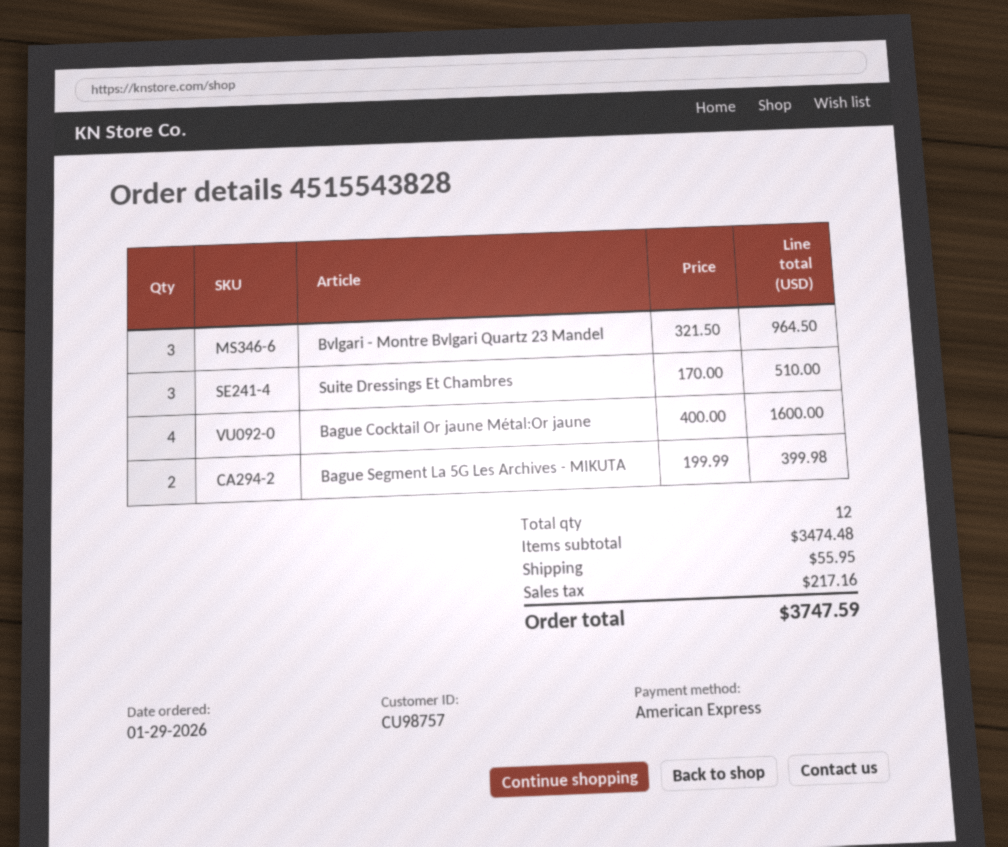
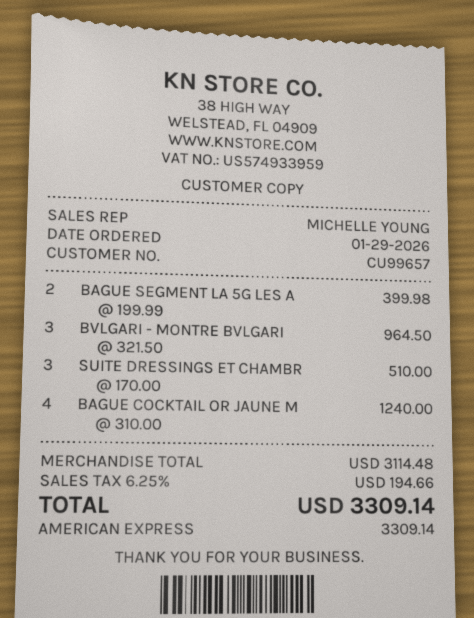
customer number: CU98757 -> CU99657
Bague Cocktail Or jaune Métal:Or jaune: 4 x 400.00 = 1600.00 -> 4 x 310.00 = 1240.00
subtotal: 3474.48 -> 3114.48
shipping: 55.95 -> none
tax: 217.16 -> 194.66
total: 3747.59 -> 3309.14

